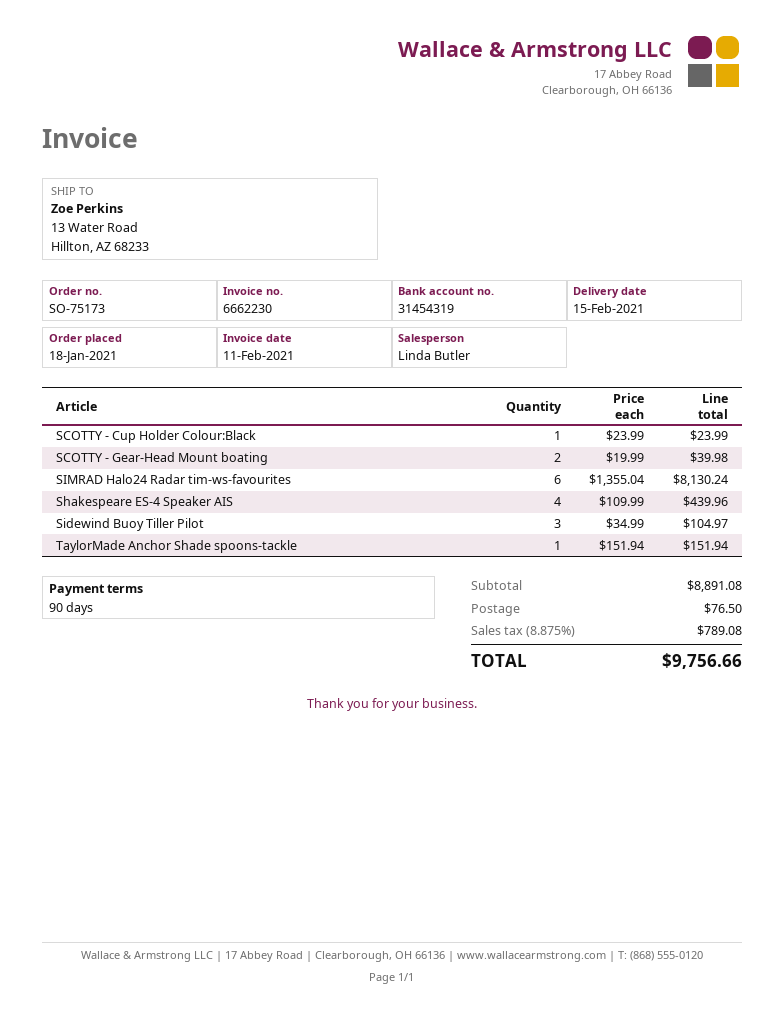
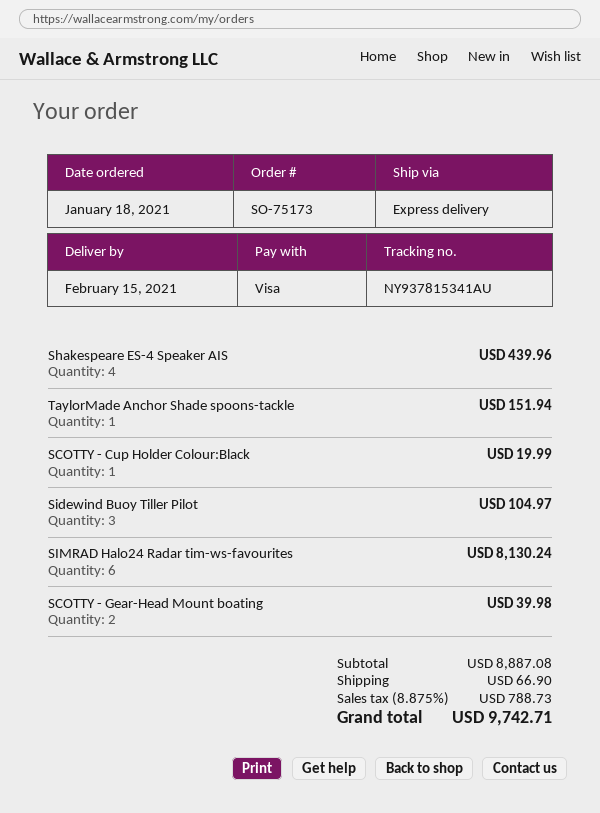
SCOTTY - Cup Holder Colour:Black: 1 for 23.99 -> 1 for 19.99
subtotal: 8891.08 -> 8887.08
shipping: 76.50 -> 66.90
tax: 8.875% = 789.08 -> 8.875% = 788.73
total: 9756.66 -> 9742.71

